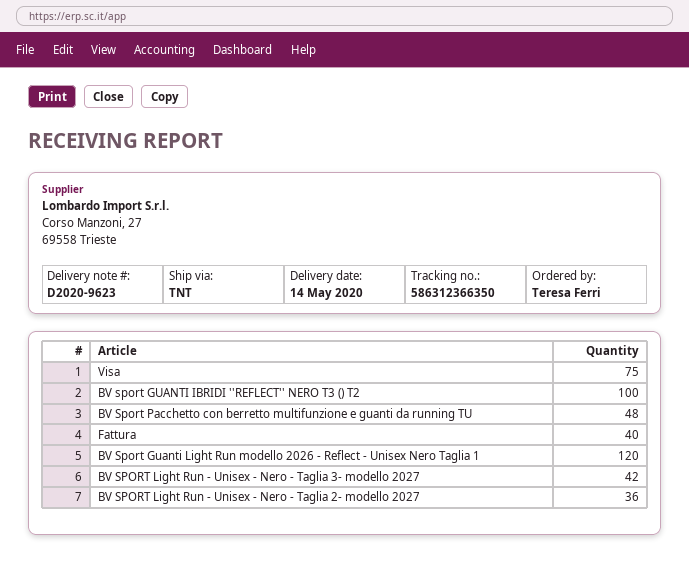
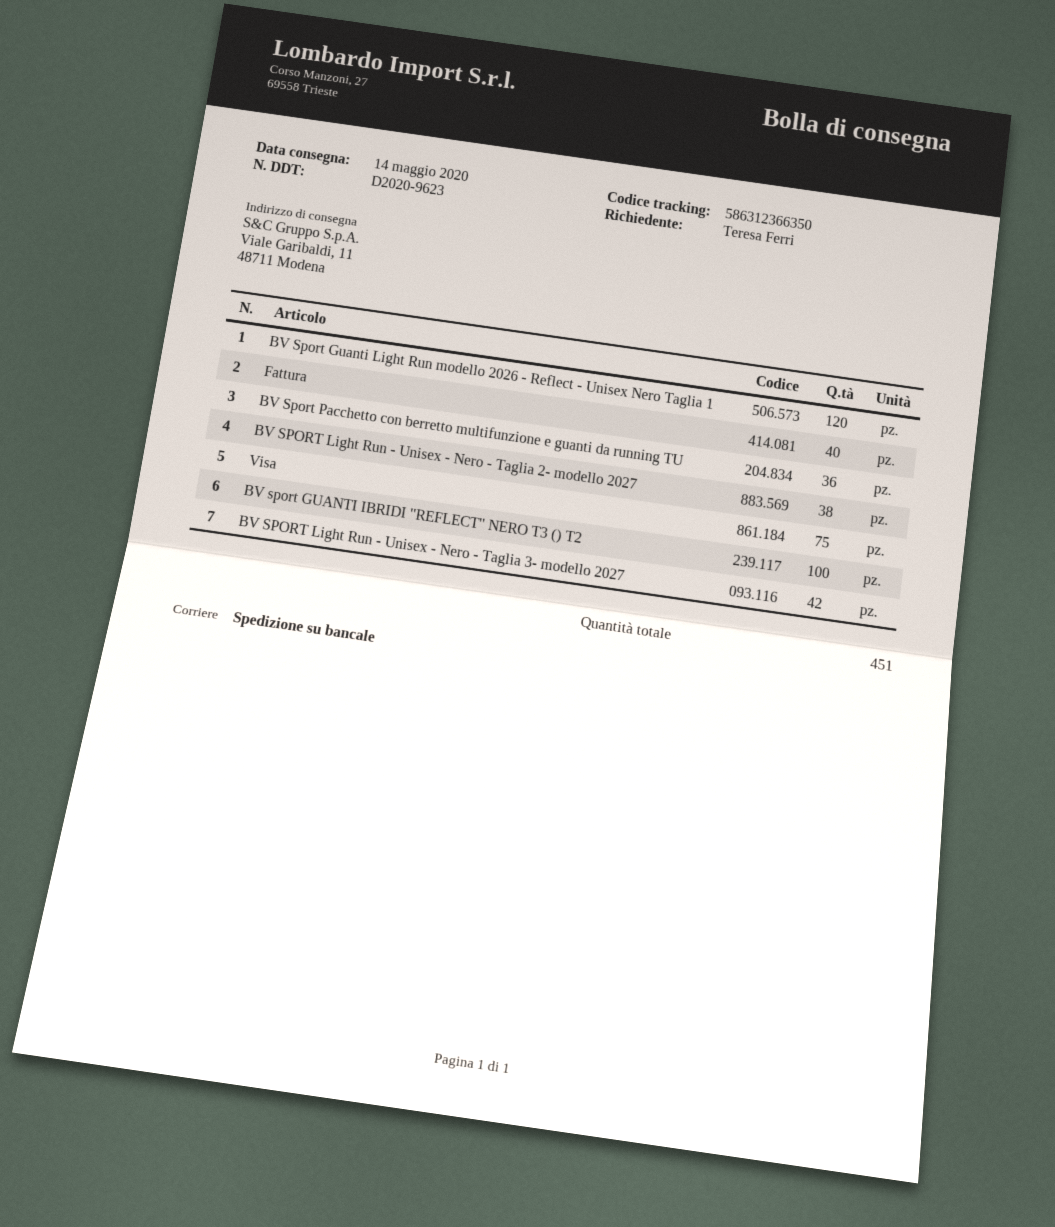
shipping method: TNT -> pallet freight
BV Sport Pacchetto con berretto multifunzione e guanti da running TU: 48 -> 36
BV SPORT Light Run - Unisex - Nero - Taglia 2- modello 2027: 36 -> 38

